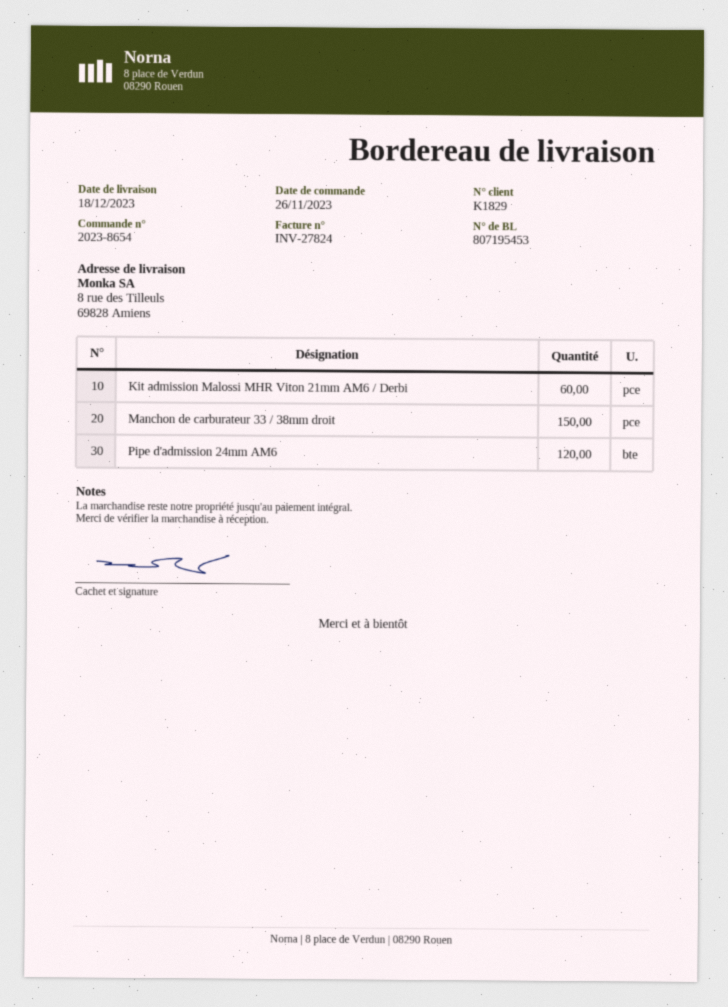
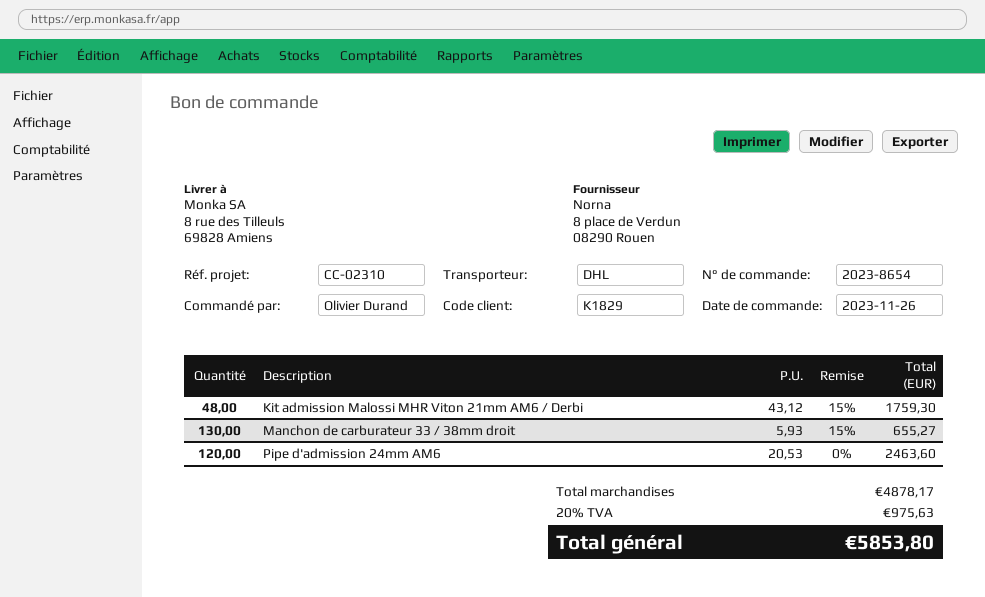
Kit admission Malossi MHR Viton 21mm AM6 / Derbi: 60 -> 48
Manchon de carburateur 33 / 38mm droit: 150 -> 130

